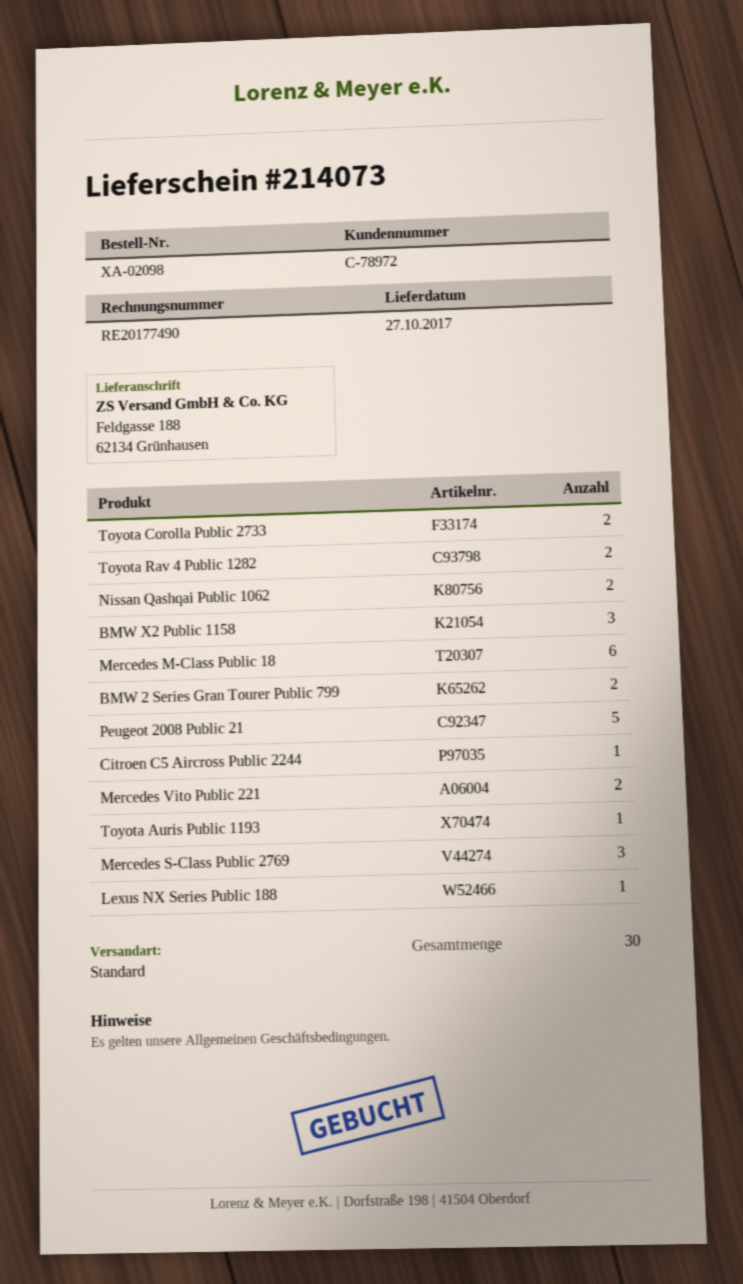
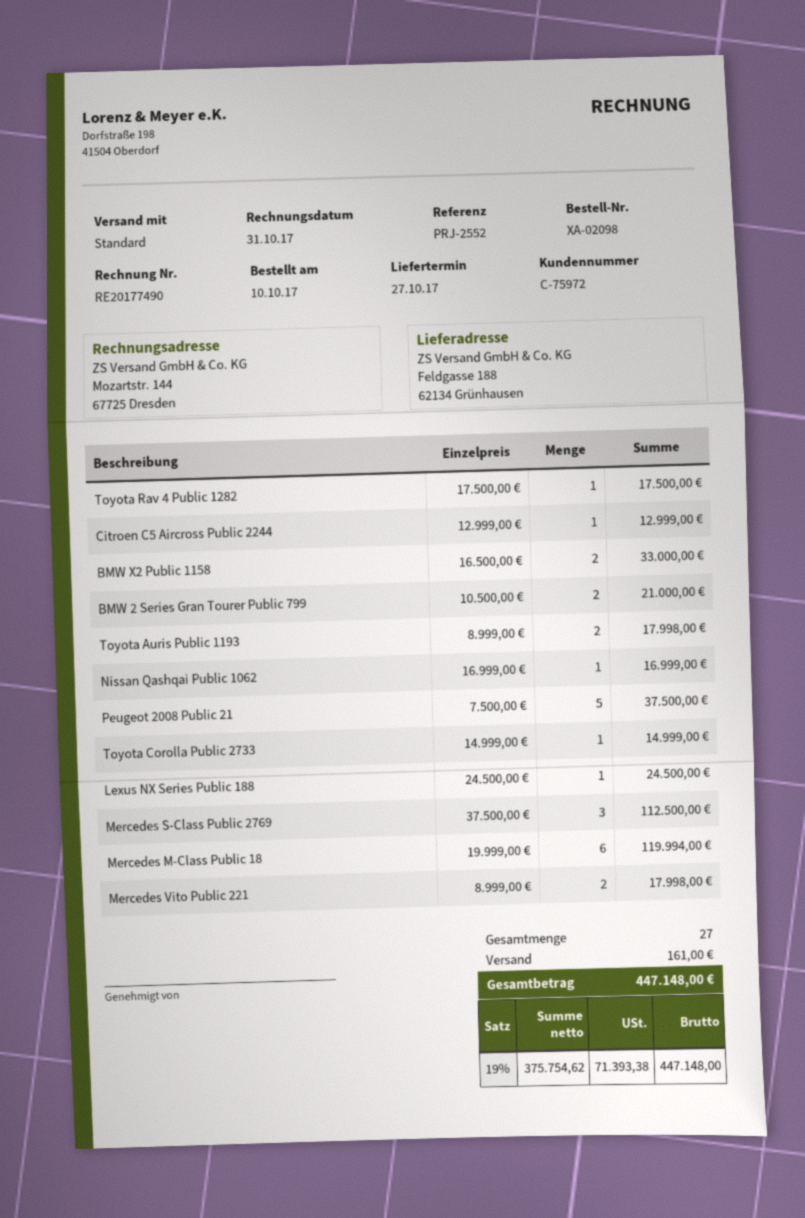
customer number: C-78972 -> C-75972
Toyota Corolla Public 2733: 2 -> 1
Toyota Rav 4 Public 1282: 2 -> 1
Nissan Qashqai Public 1062: 2 -> 1
BMW X2 Public 1158: 3 -> 2
Toyota Auris Public 1193: 1 -> 2
total quantity: 30 -> 27

